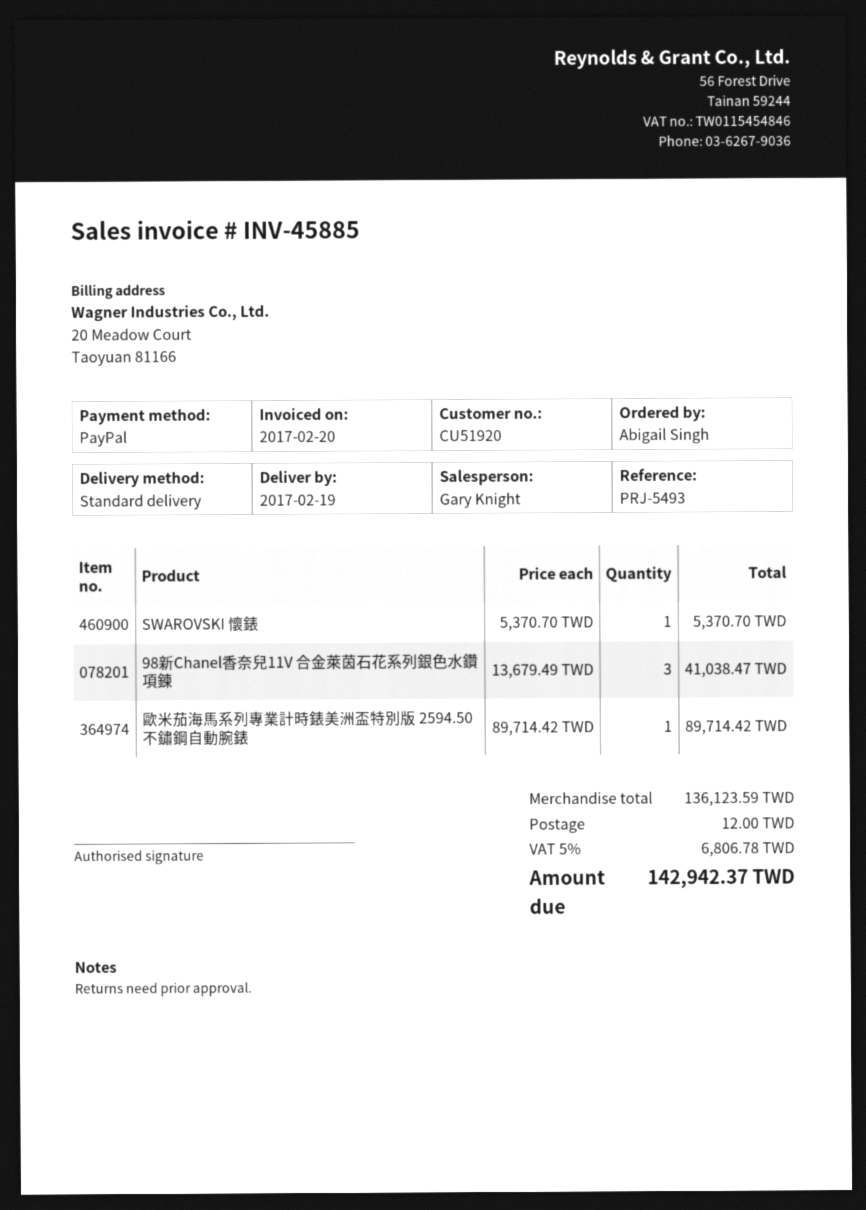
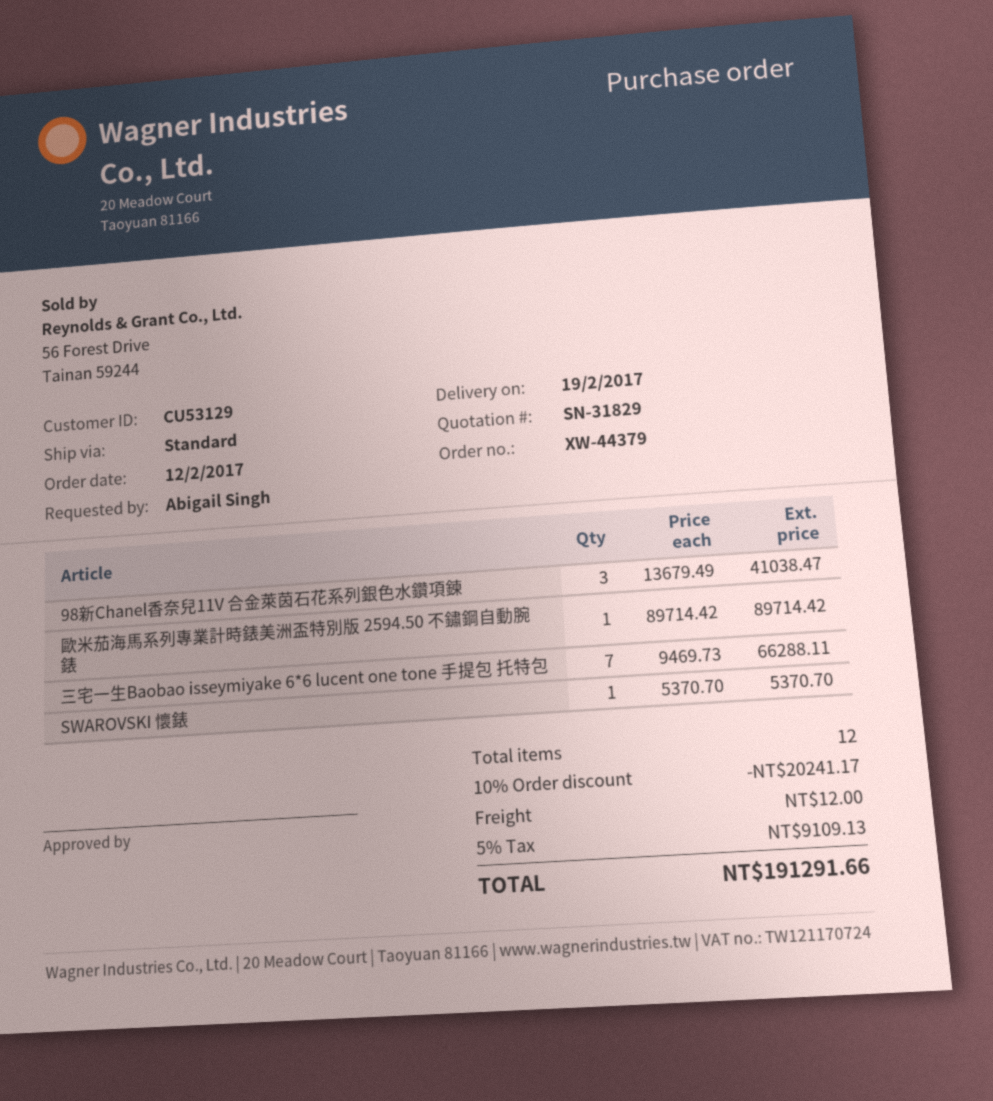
customer number: CU51920 -> CU53129
三宅一生Baobao isseymiyake 6*6 lucent one tone 手提包 托特包: none -> 7 x 9469.73 = 66288.11
discount: none -> 10% = 20241.17
tax: 5% = 6806.78 -> 5% = 9109.13
total: 142942.37 -> 191291.66

